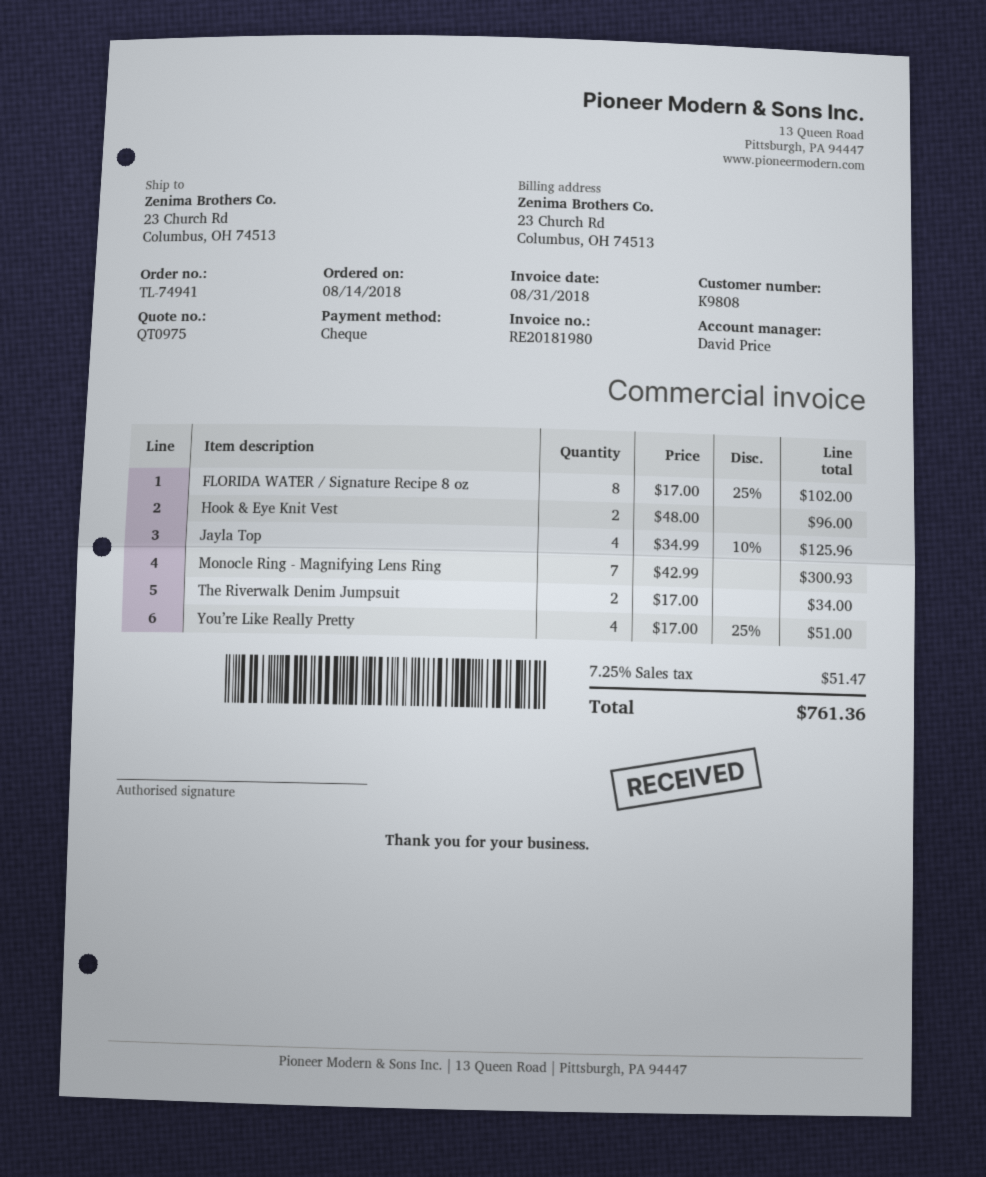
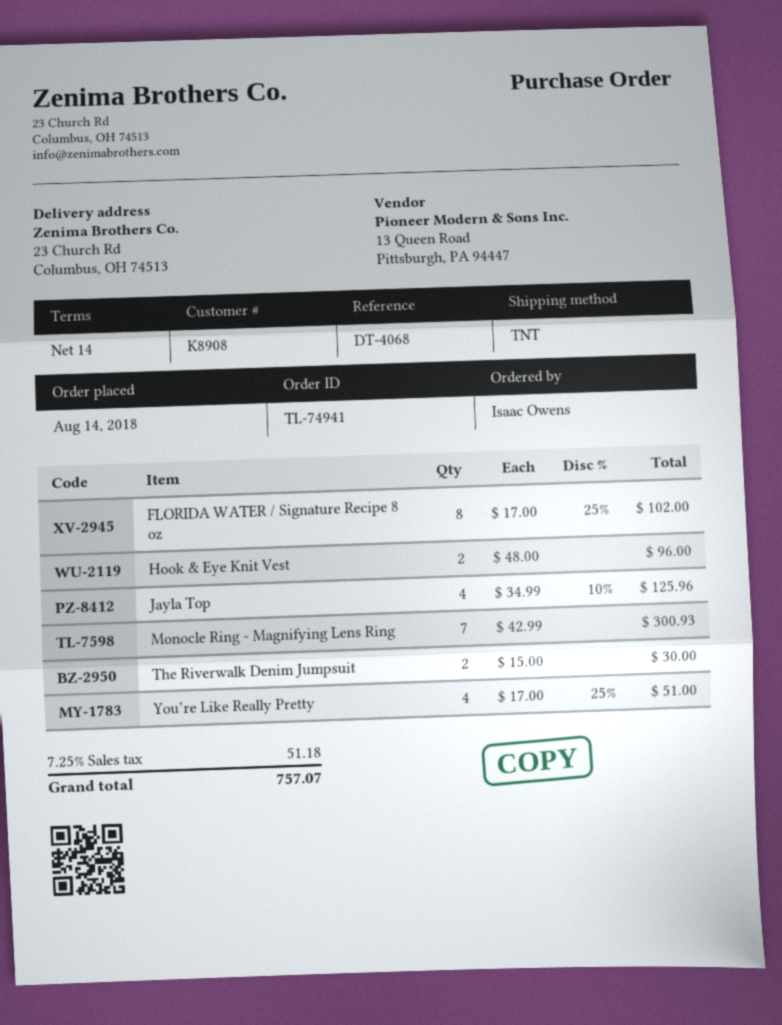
customer number: K9808 -> K8908
The Riverwalk Denim Jumpsuit: 2 x 17.00 = 34.00 -> 2 x 15.00 = 30.00
tax: 7.25% = 51.47 -> 7.25% = 51.18
total: 761.36 -> 757.07

